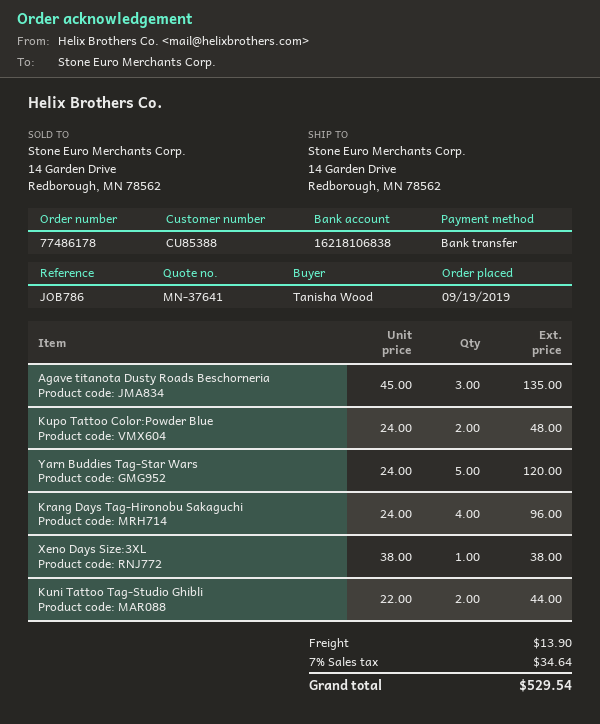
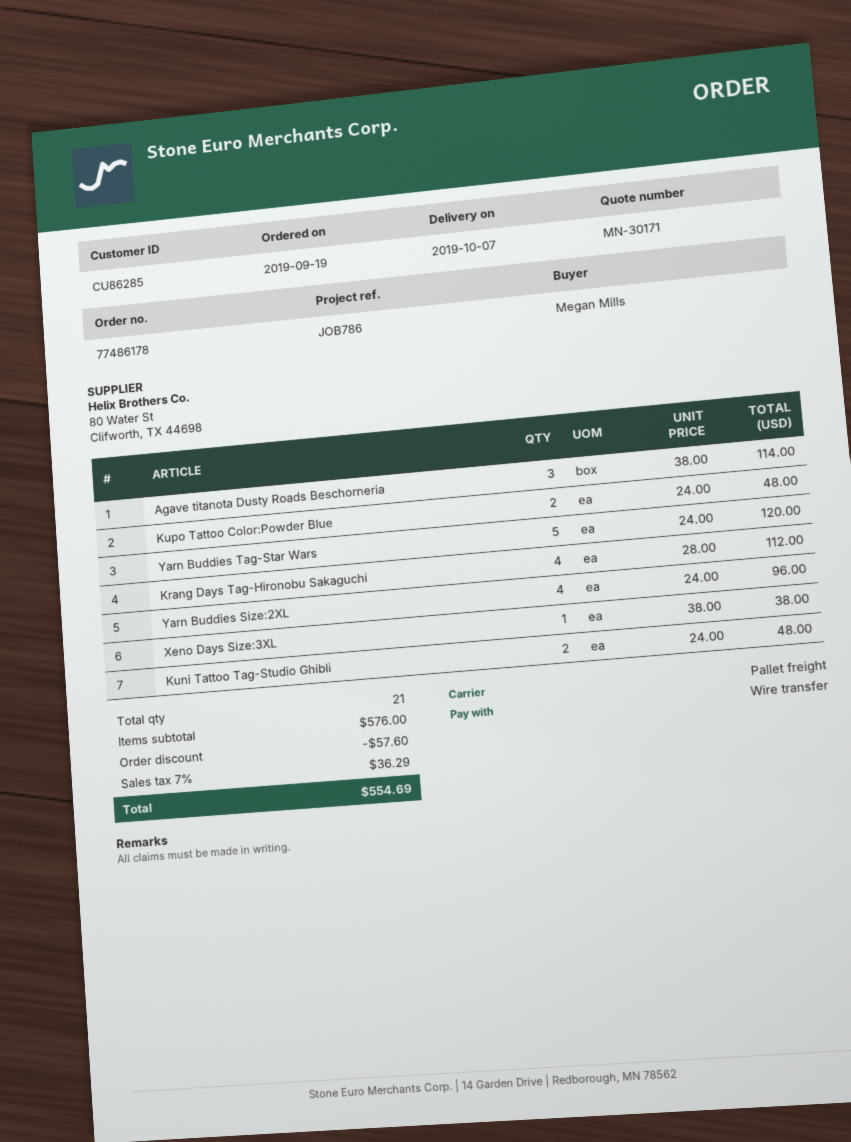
quote number: MN-37641 -> MN-30171
customer number: CU85388 -> CU86285
ordered by: Tanisha Wood -> Megan Mills
Agave titanota Dusty Roads Beschorneria: 3 x 45.00 = 135.00 -> 3 x 38.00 = 114.00
Krang Days Tag-Hironobu Sakaguchi: 4 x 24.00 = 96.00 -> 4 x 28.00 = 112.00
Kuni Tattoo Tag-Studio Ghibli: 2 x 22.00 = 44.00 -> 2 x 24.00 = 48.00
Yarn Buddies Size:2XL: none -> 4 x 24.00 = 96.00
discount: none -> 57.60
shipping: 13.90 -> none
tax: 7% = 34.64 -> 7% = 36.29
total: 529.54 -> 554.69

